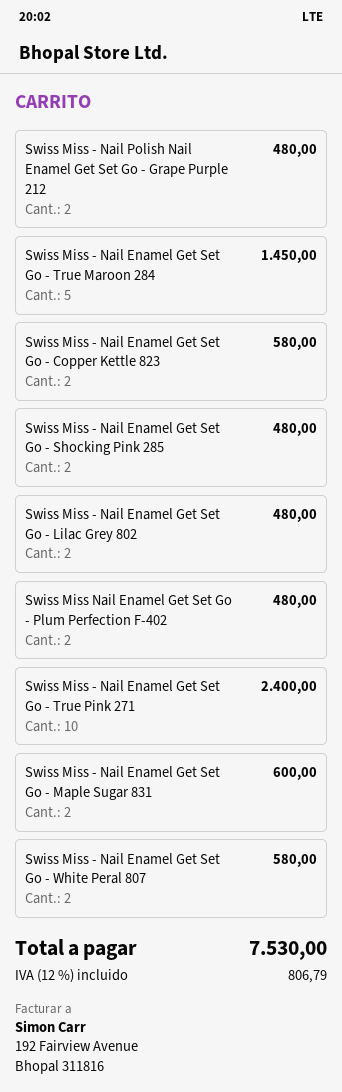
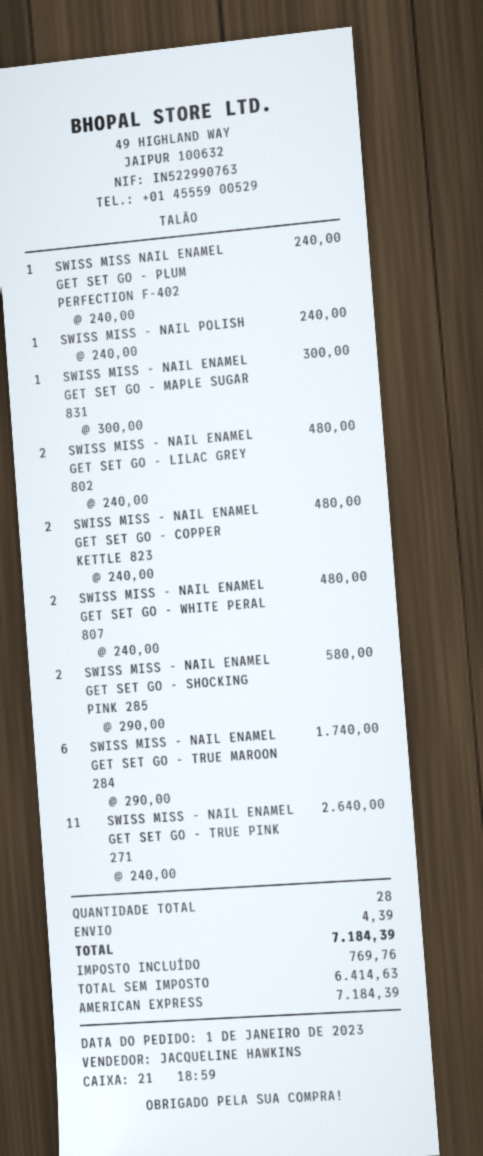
Swiss Miss - Nail Polish Nail Enamel Get Set Go - Grape Purple 212: 2 for 480.00 -> 1 for 240.00
Swiss Miss - Nail Enamel Get Set Go - True Maroon 284: 5 for 1450.00 -> 6 for 1740.00
Swiss Miss - Nail Enamel Get Set Go - Copper Kettle 823: 2 for 580.00 -> 2 for 480.00
Swiss Miss - Nail Enamel Get Set Go - Shocking Pink 285: 2 for 480.00 -> 2 for 580.00
Swiss Miss Nail Enamel Get Set Go - Plum Perfection F-402: 2 for 480.00 -> 1 for 240.00
Swiss Miss - Nail Enamel Get Set Go - True Pink 271: 10 for 2400.00 -> 11 for 2640.00
Swiss Miss - Nail Enamel Get Set Go - Maple Sugar 831: 2 for 600.00 -> 1 for 300.00
Swiss Miss - Nail Enamel Get Set Go - White Peral 807: 2 for 580.00 -> 2 for 480.00
shipping: none -> 4.39
tax: 806.79 -> 769.76
total: 7530.00 -> 7184.39

